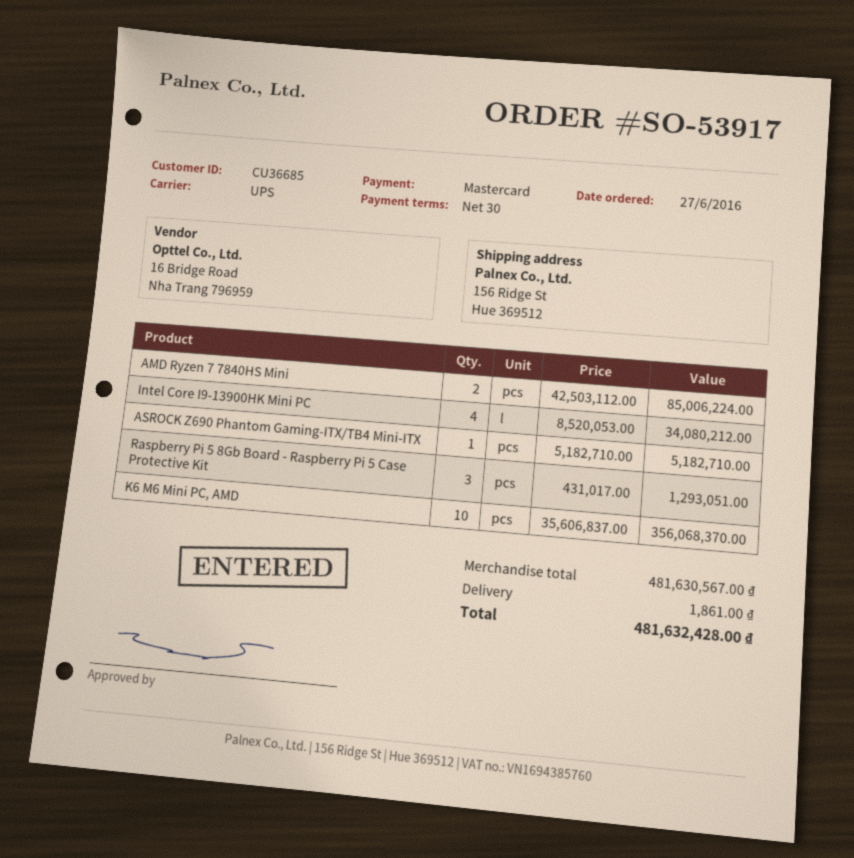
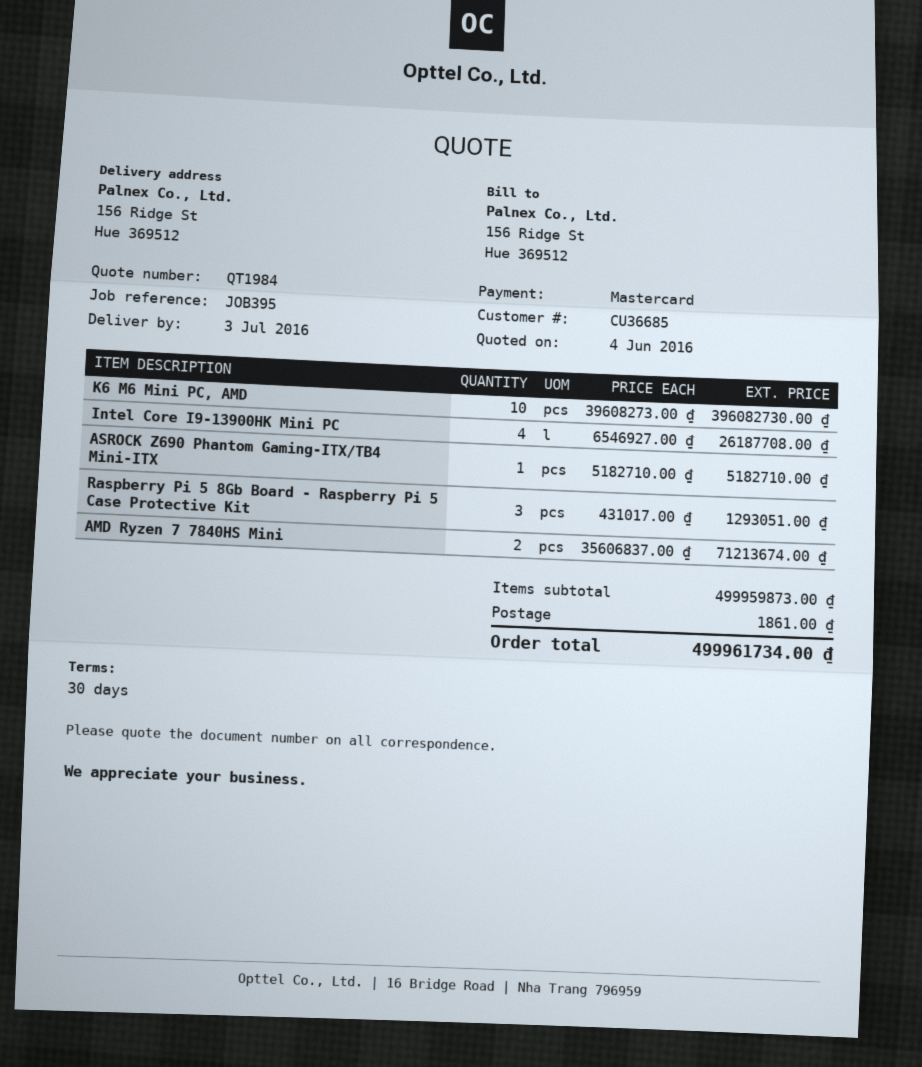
AMD Ryzen 7 7840HS Mini: 2 x 42503112.00 = 85006224.00 -> 2 x 35606837.00 = 71213674.00
Intel Core I9-13900HK Mini PC: 4 x 8520053.00 = 34080212.00 -> 4 x 6546927.00 = 26187708.00
K6 M6 Mini PC, AMD: 10 x 35606837.00 = 356068370.00 -> 10 x 39608273.00 = 396082730.00
subtotal: 481630567.00 -> 499959873.00
total: 481632428.00 -> 499961734.00

